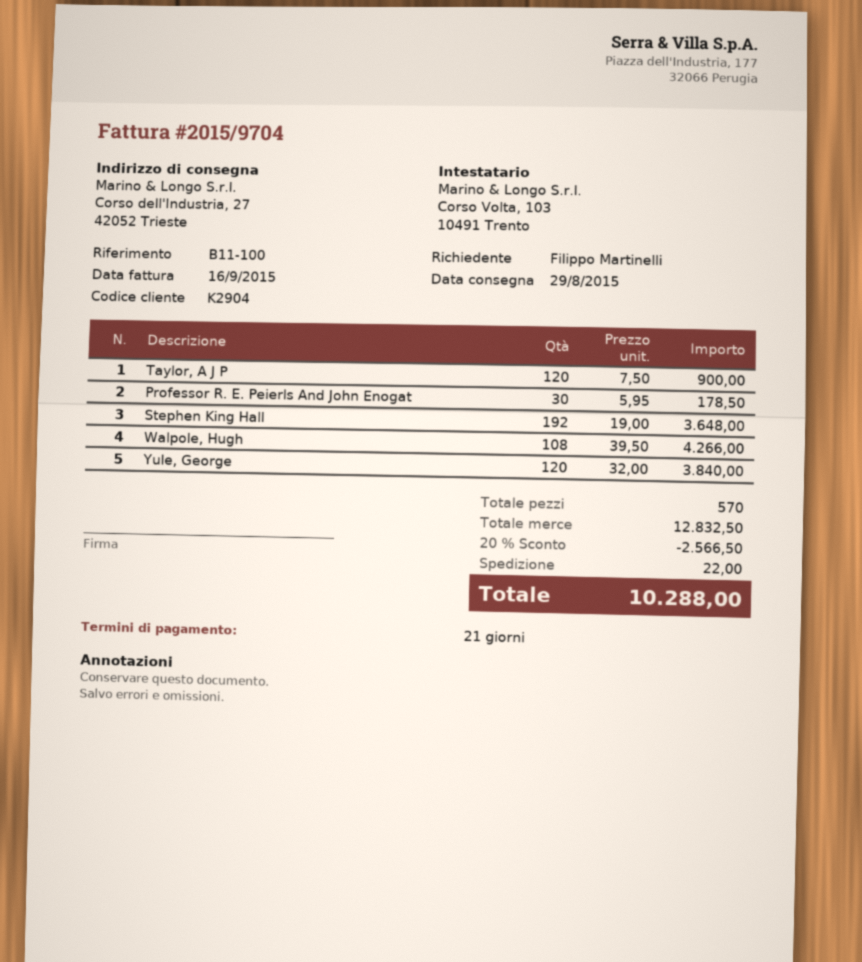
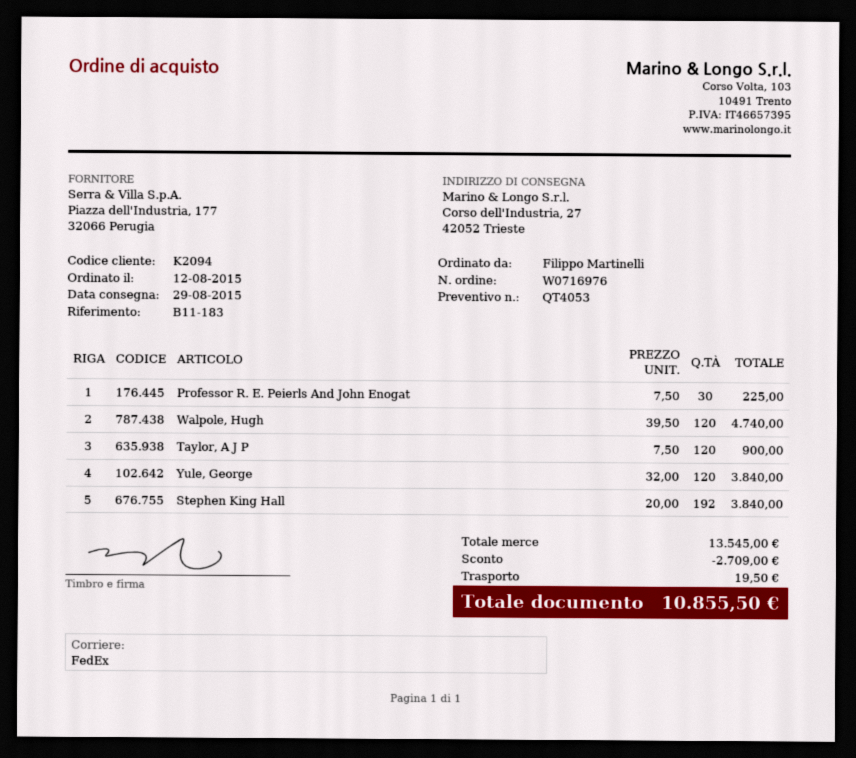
customer number: K2904 -> K2094
reference: B11-100 -> B11-183
Professor R. E. Peierls And John Enogat: 30 x 5.95 = 178.50 -> 30 x 7.50 = 225.00
Stephen King Hall: 192 x 19.00 = 3648.00 -> 192 x 20.00 = 3840.00
Walpole, Hugh: 108 x 39.50 = 4266.00 -> 120 x 39.50 = 4740.00
subtotal: 12832.50 -> 13545.00
discount: 2566.50 -> 2709.00
shipping: 22.00 -> 19.50
total: 10288.00 -> 10855.50

